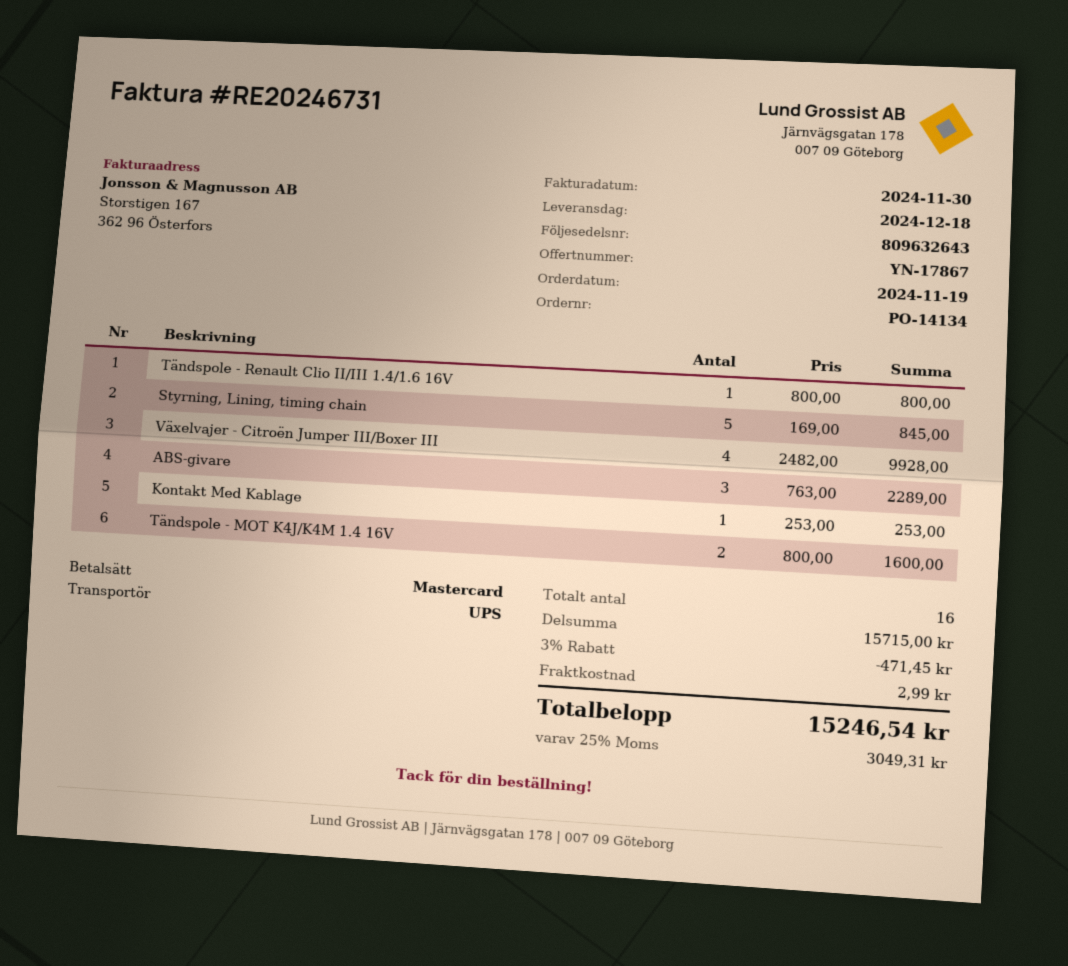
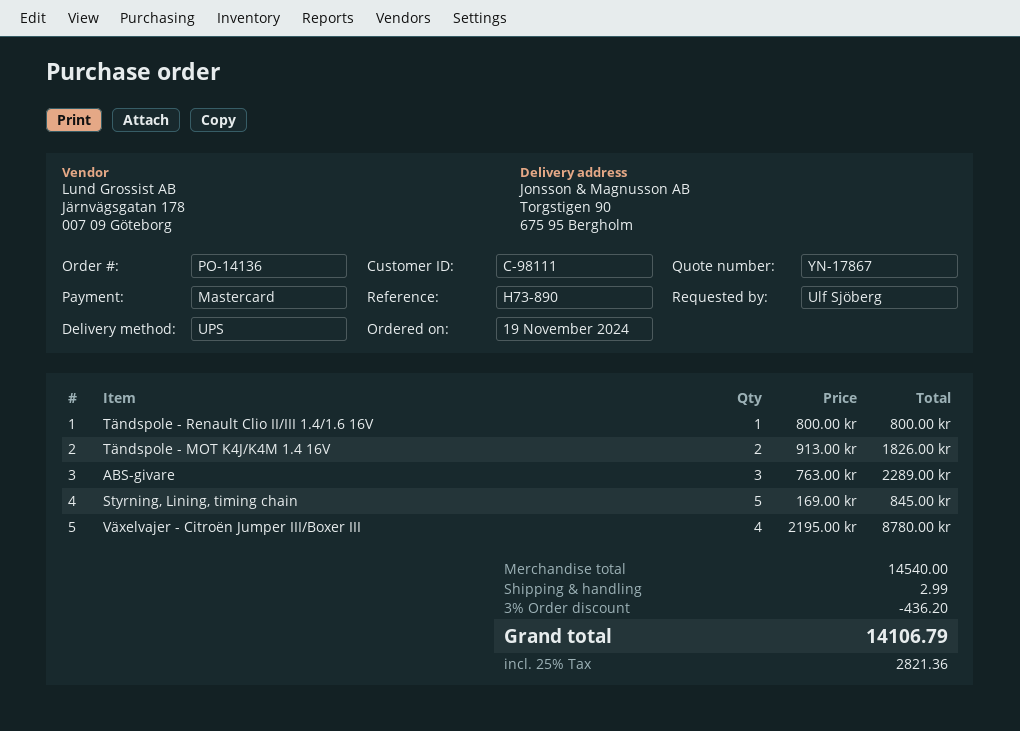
order number: PO-14134 -> PO-14136
Växelvajer - Citroën Jumper III/Boxer III: 4 x 2482.00 = 9928.00 -> 4 x 2195.00 = 8780.00
Kontakt Med Kablage: 1 x 253.00 = 253.00 -> none
Tändspole - MOT K4J/K4M 1.4 16V: 2 x 800.00 = 1600.00 -> 2 x 913.00 = 1826.00
subtotal: 15715.00 -> 14540.00
discount: 3% = 471.45 -> 3% = 436.20
tax: 25% = 3049.31 -> 25% = 2821.36
total: 15246.54 -> 14106.79

